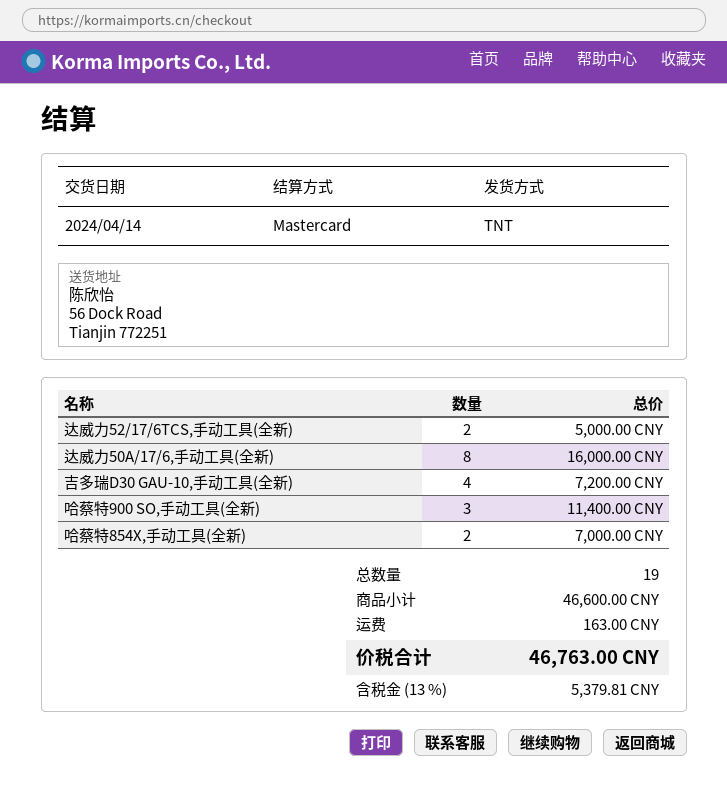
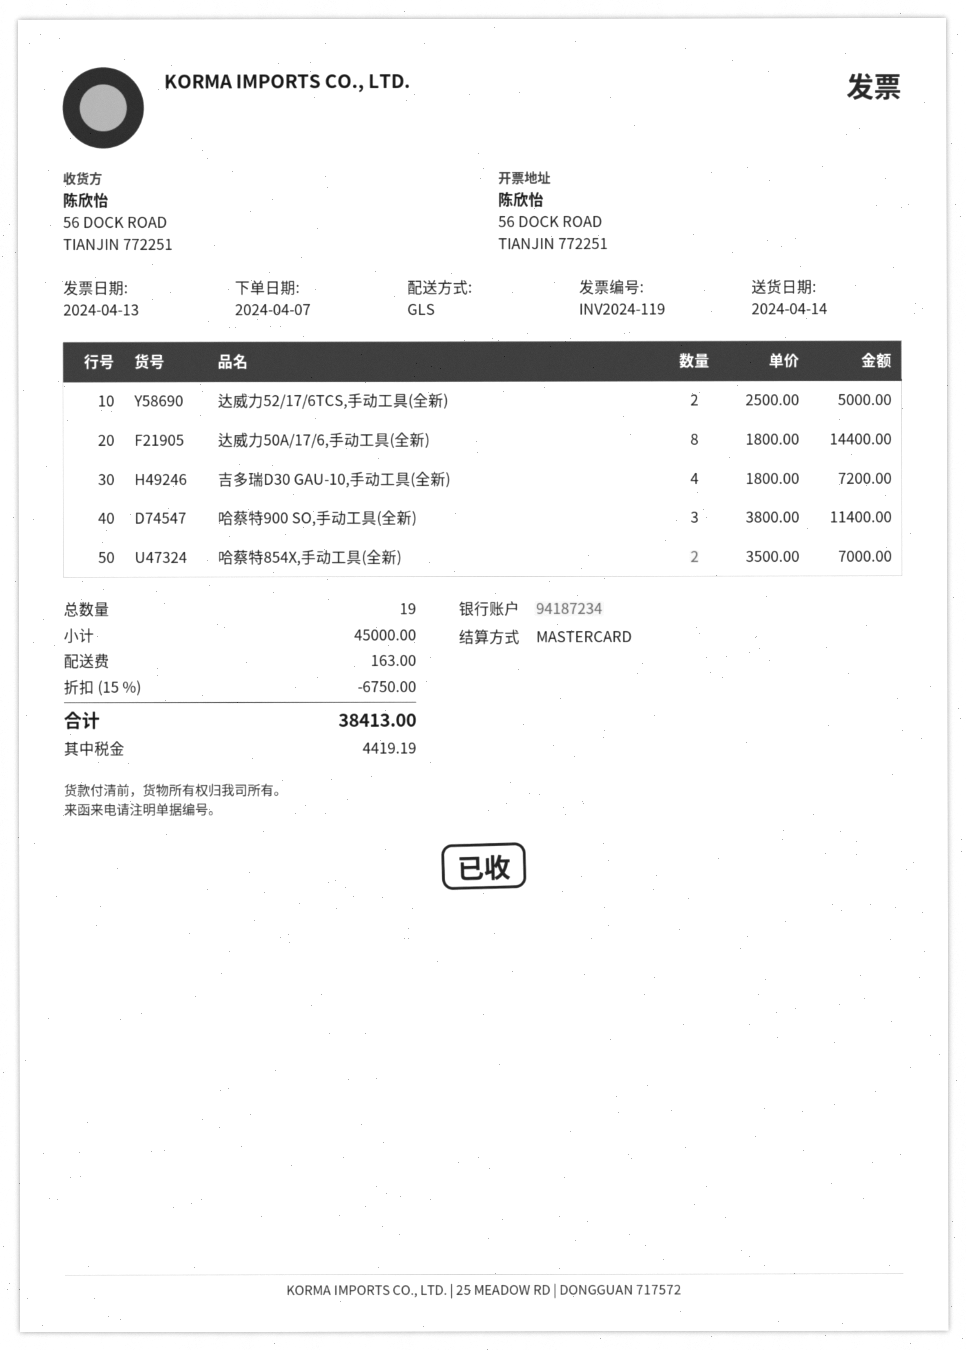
shipping method: TNT -> GLS
达威力50A/17/6,手动工具(全新): 8 for 16000.00 -> 8 for 14400.00
subtotal: 46600.00 -> 45000.00
discount: none -> 15% = 6750.00
tax: 5379.81 -> 4419.19
total: 46763.00 -> 38413.00

